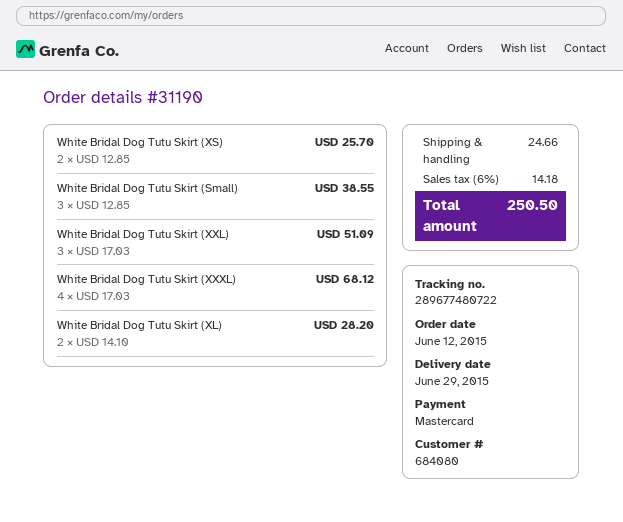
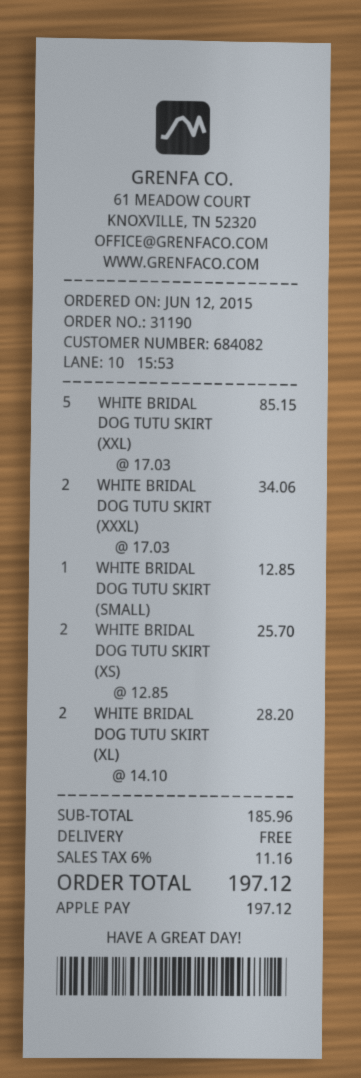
customer number: 684080 -> 684082
payment method: Mastercard -> Apple Pay
White Bridal Dog Tutu Skirt (Small): 3 x 12.85 = 38.55 -> 1 x 12.85 = 12.85
White Bridal Dog Tutu Skirt (XXL): 3 x 17.03 = 51.09 -> 5 x 17.03 = 85.15
White Bridal Dog Tutu Skirt (XXXL): 4 x 17.03 = 68.12 -> 2 x 17.03 = 34.06
shipping: 24.66 -> 0.00
tax: 6% = 14.18 -> 6% = 11.16
total: 250.50 -> 197.12

